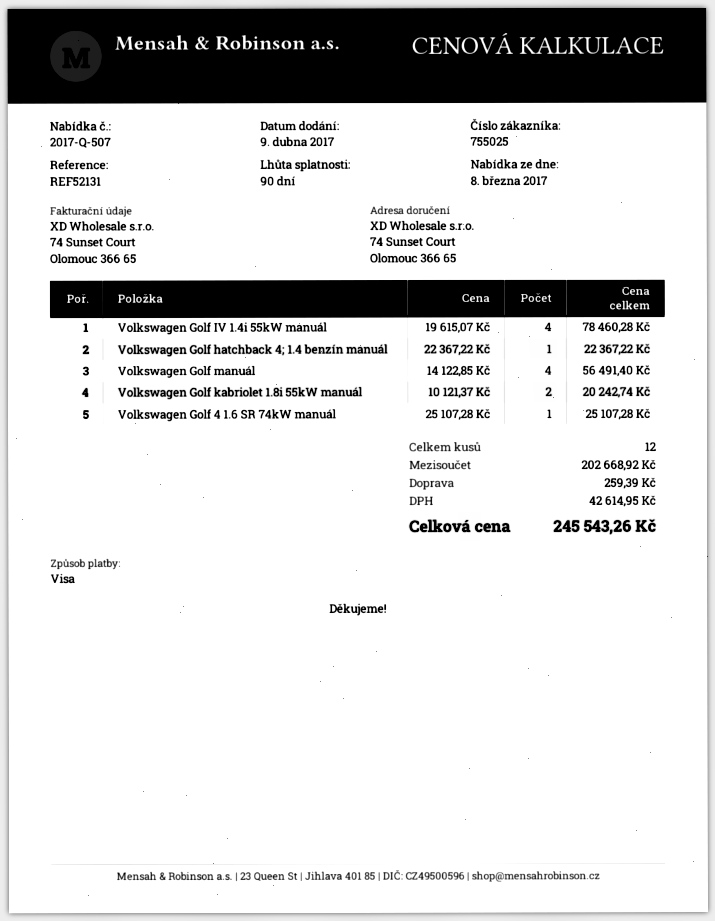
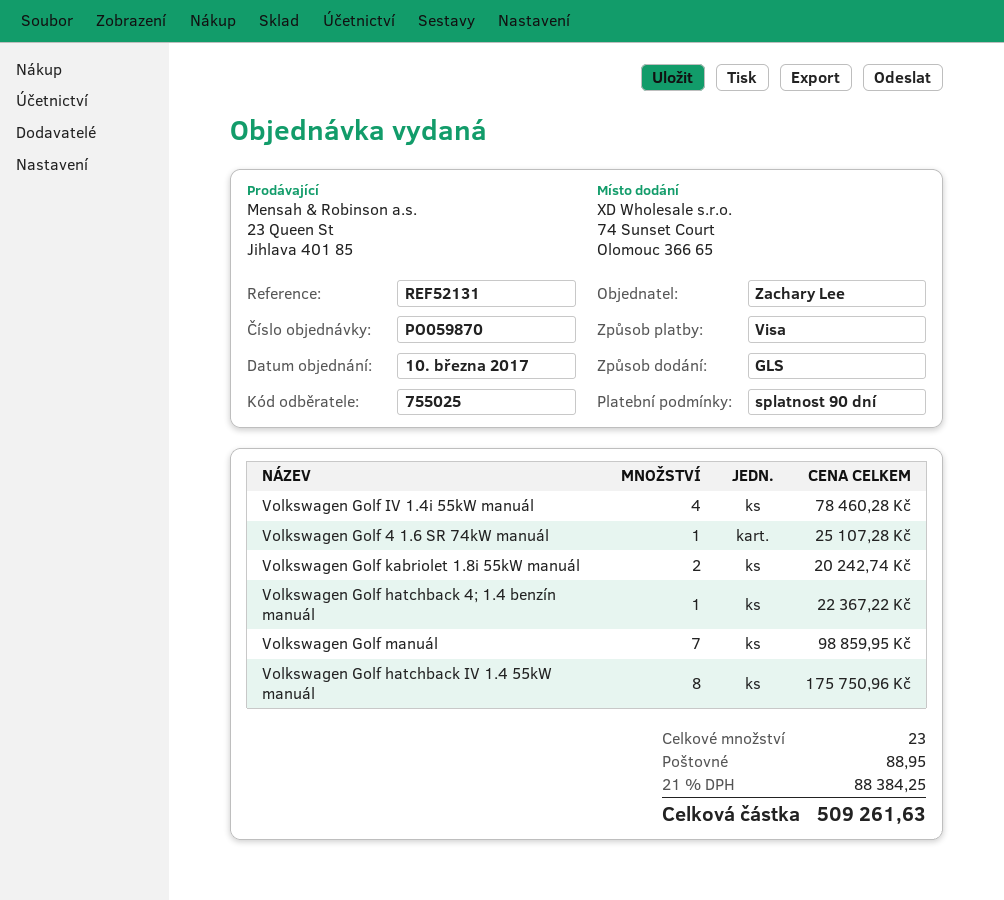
Volkswagen Golf manuál: 4 for 56491.40 -> 7 for 98859.95
Volkswagen Golf hatchback IV 1.4 55kW manuál: none -> 8 for 175750.96
total quantity: 12 -> 23
shipping: 259.39 -> 88.95
tax: 42614.95 -> 88384.25
total: 245543.26 -> 509261.63

